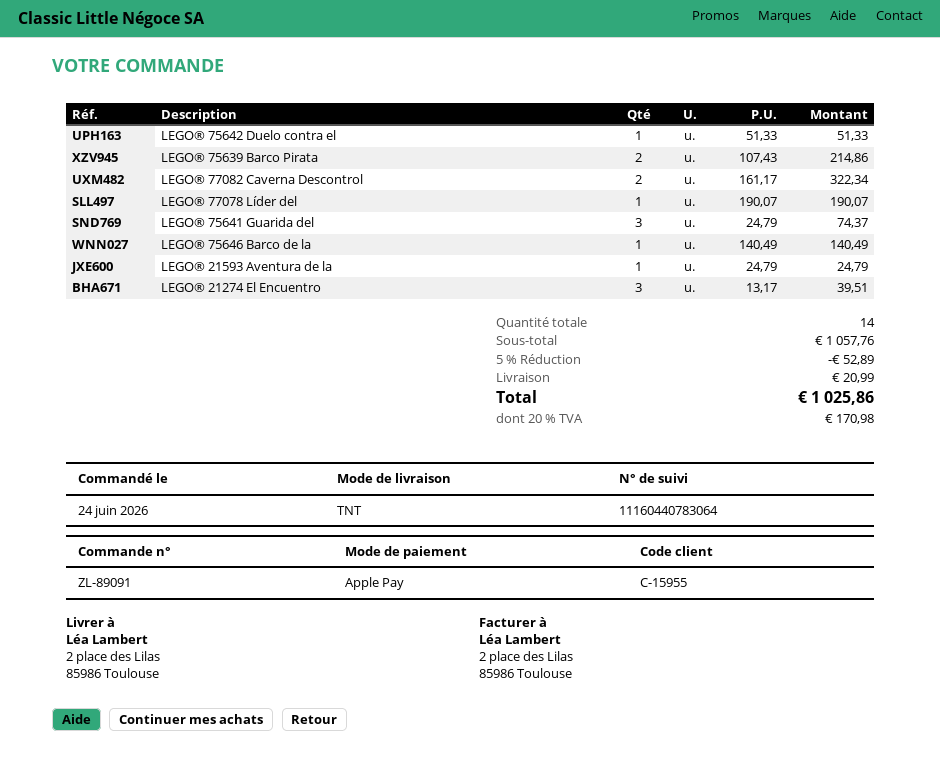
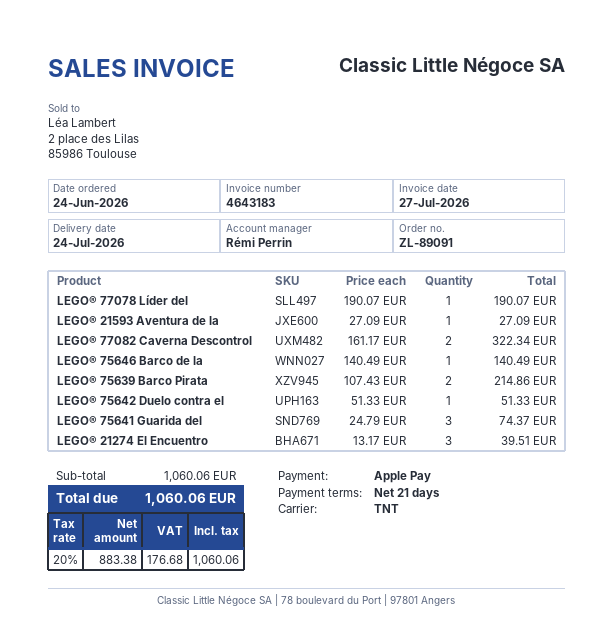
LEGO® 21593 Aventura de la: 1 x 24.79 = 24.79 -> 1 x 27.09 = 27.09
subtotal: 1057.76 -> 1060.06
discount: 5% = 52.89 -> none
shipping: 20.99 -> none
tax: 20% = 170.98 -> 20% = 176.68
total: 1025.86 -> 1060.06

